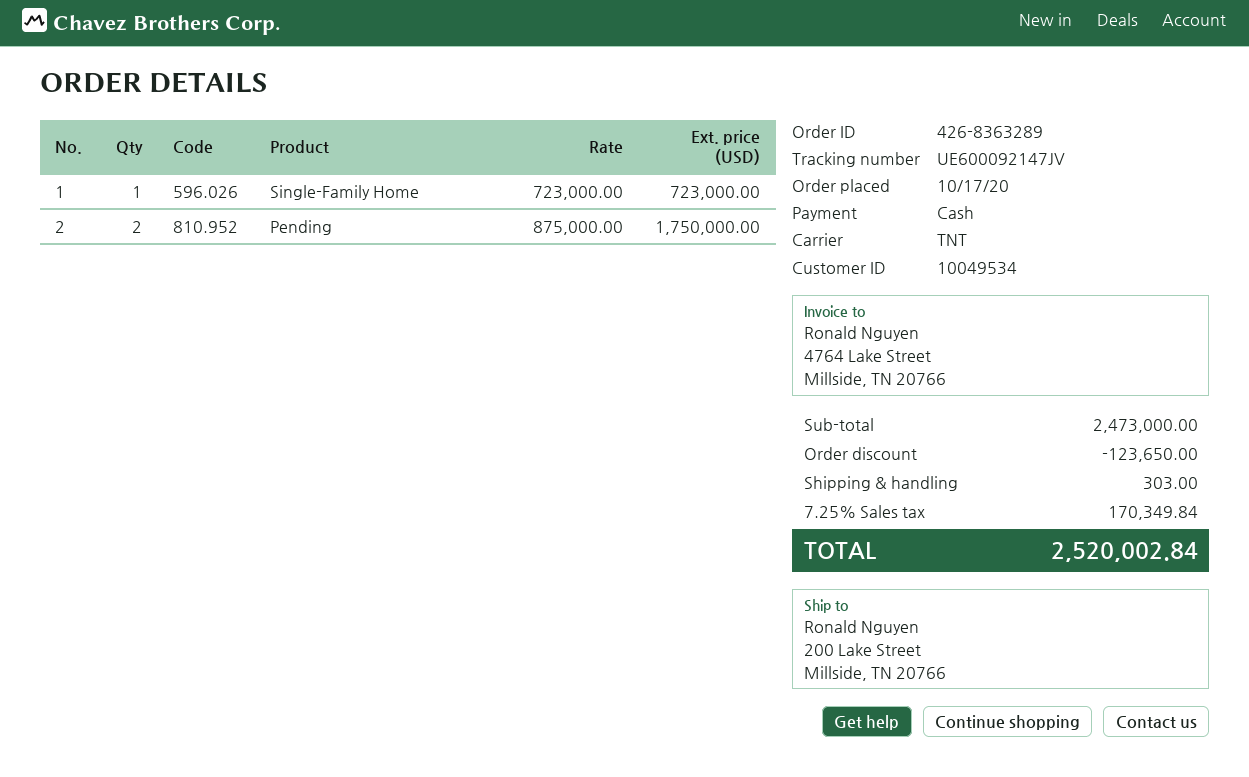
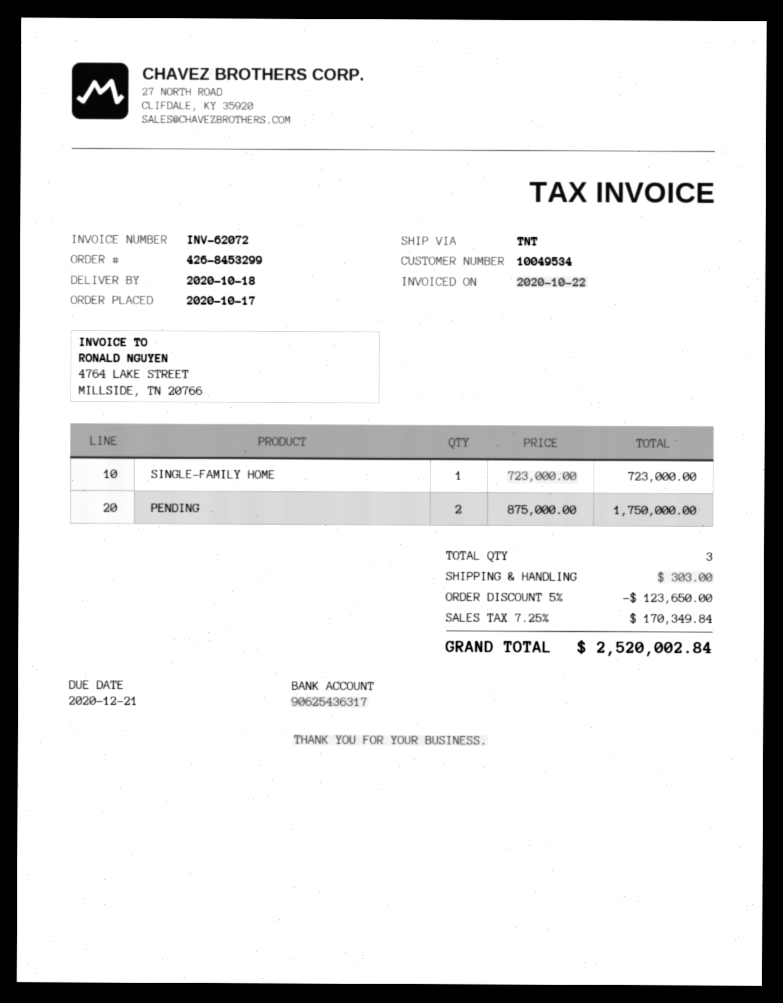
order number: 426-8363289 -> 426-8453299

